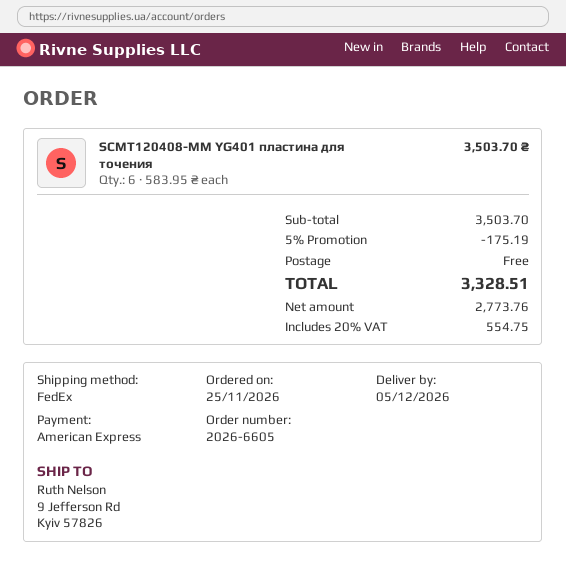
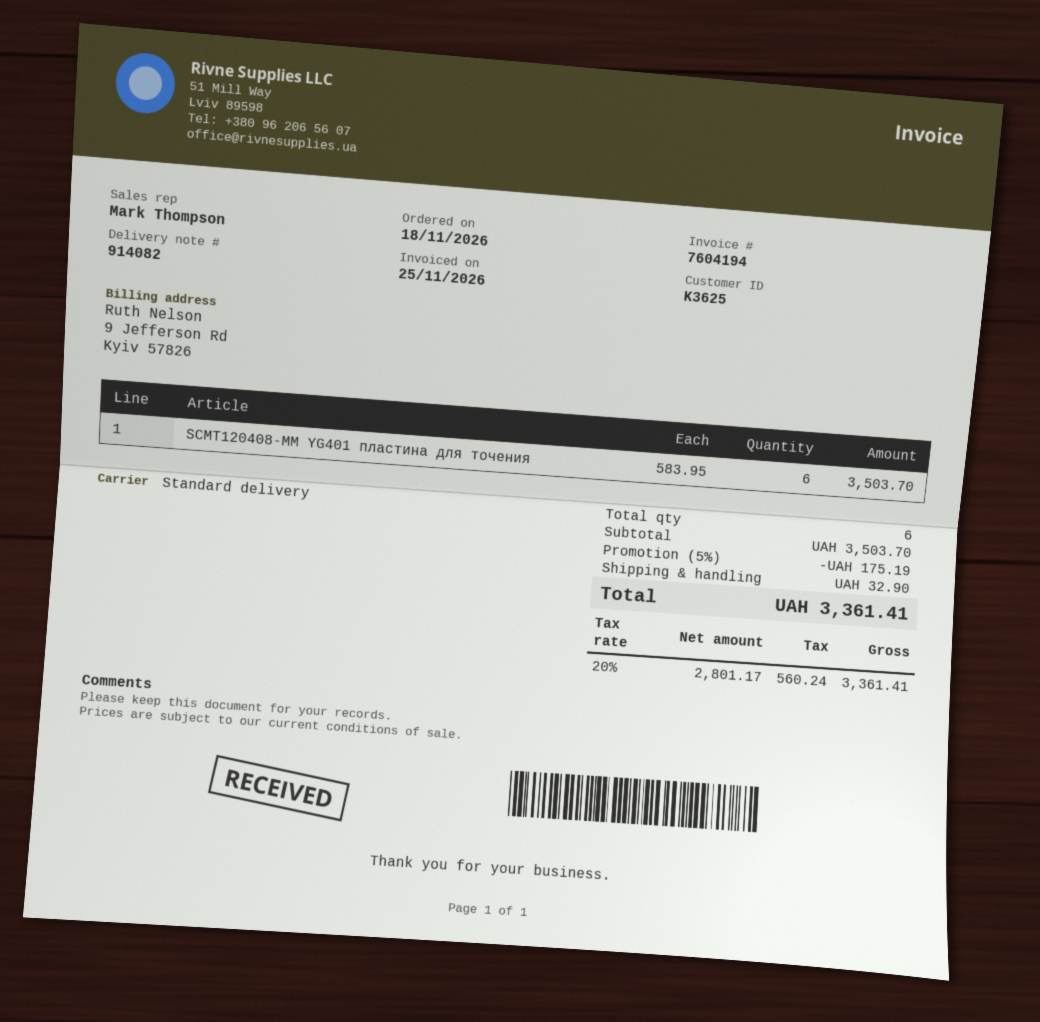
order date: 2026-11-25 -> 2026-11-18
shipping method: FedEx -> standard
shipping: 0.00 -> 32.90
net: 2773.76 -> 2801.17
tax: 20% = 554.75 -> 20% = 560.24
total: 3328.51 -> 3361.41

